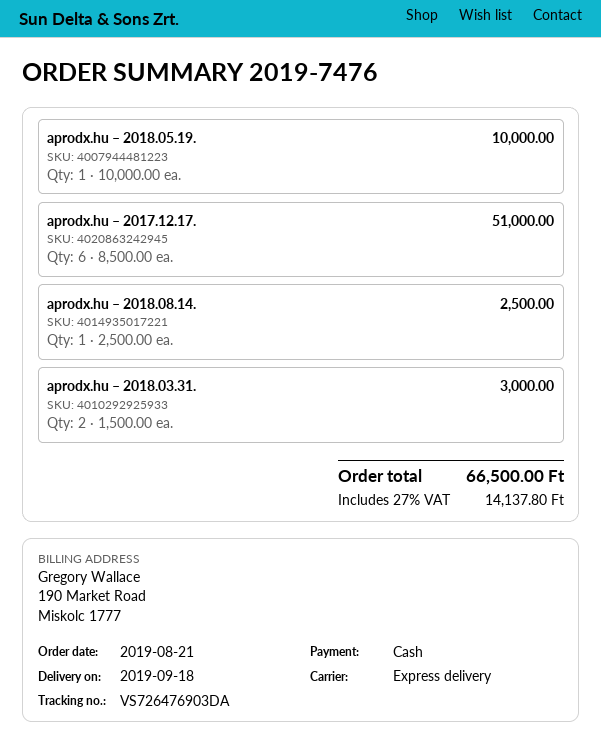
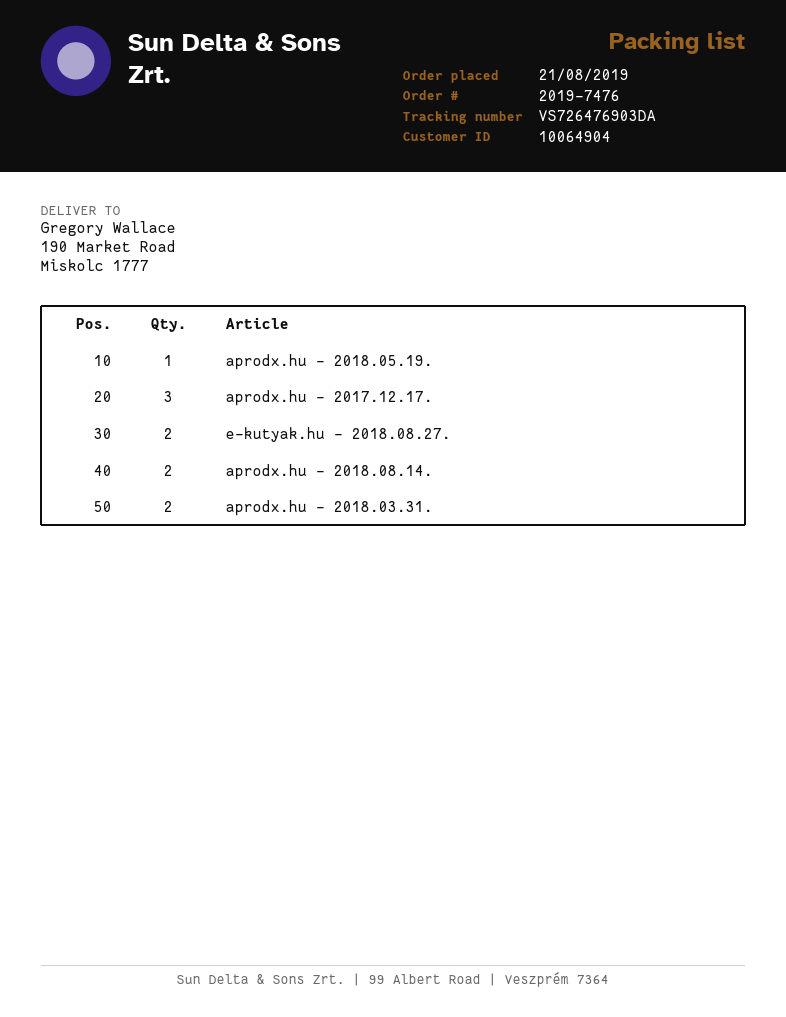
aprodx.hu – 2017.12.17.: 6 -> 3
aprodx.hu – 2018.08.14.: 1 -> 2
e-kutyak.hu – 2018.08.27.: none -> 2

